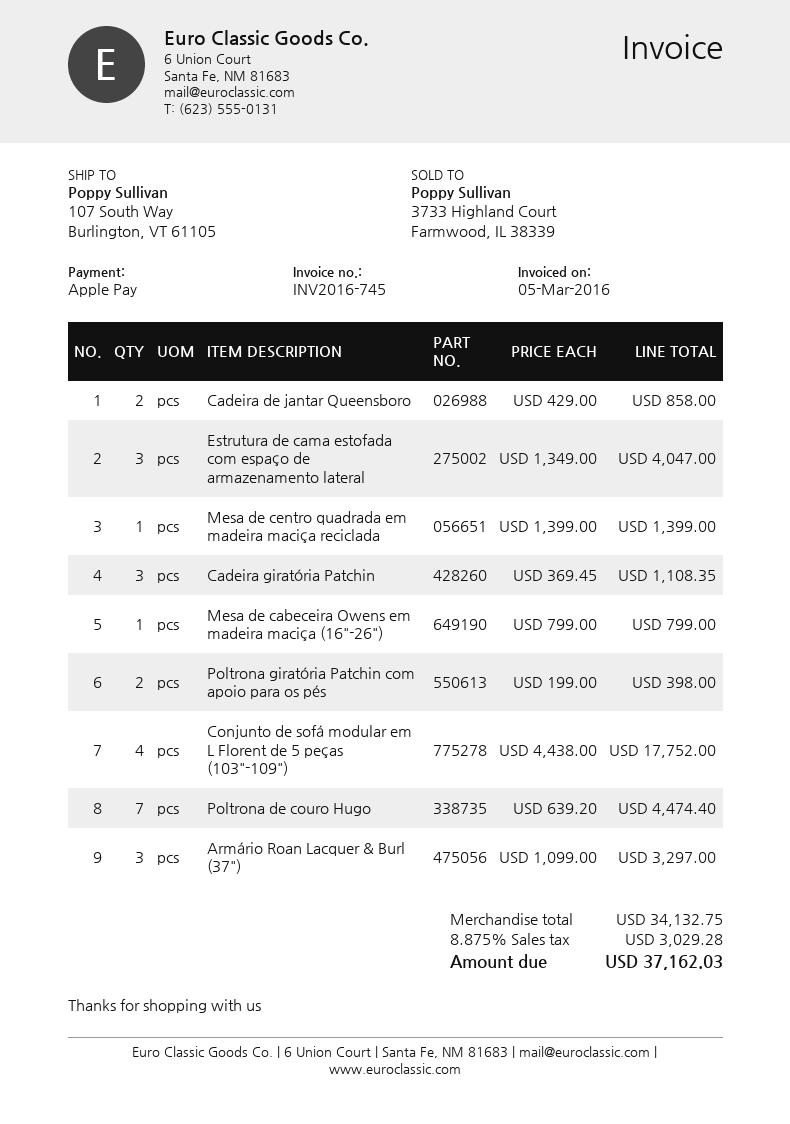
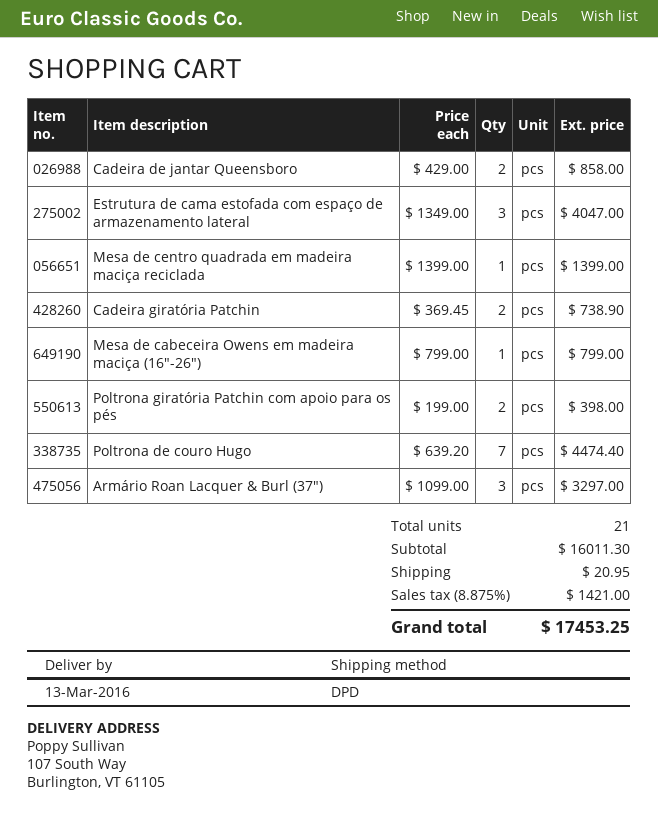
Cadeira giratória Patchin: 3 x 369.45 = 1108.35 -> 2 x 369.45 = 738.90
Conjunto de sofá modular em L Florent de 5 peças (103"-109"): 4 x 4438.00 = 17752.00 -> none
subtotal: 34132.75 -> 16011.30
shipping: none -> 20.95
tax: 8.875% = 3029.28 -> 8.875% = 1421.00
total: 37162.03 -> 17453.25

